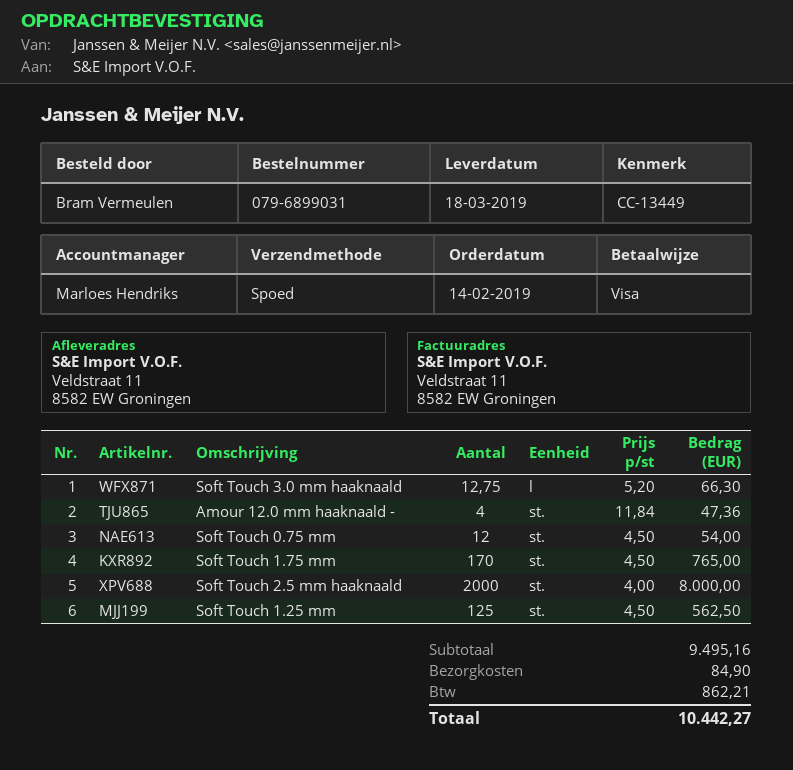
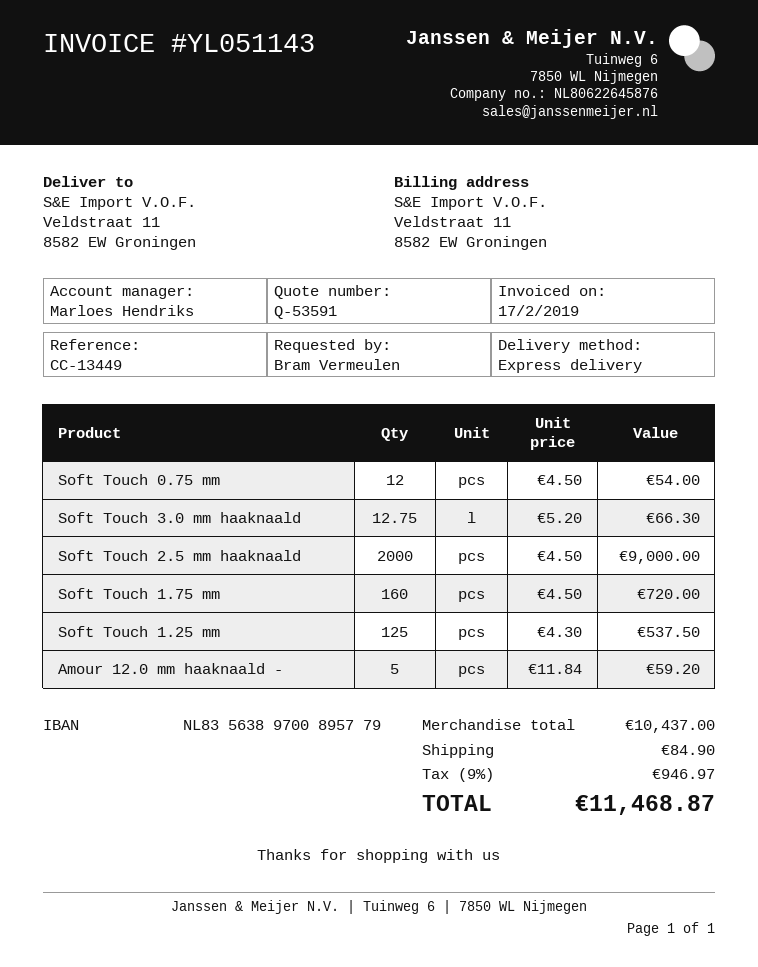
Amour 12.0 mm haaknaald -: 4 x 11.84 = 47.36 -> 5 x 11.84 = 59.20
Soft Touch 1.75 mm: 170 x 4.50 = 765.00 -> 160 x 4.50 = 720.00
Soft Touch 2.5 mm haaknaald: 2000 x 4.00 = 8000.00 -> 2000 x 4.50 = 9000.00
Soft Touch 1.25 mm: 125 x 4.50 = 562.50 -> 125 x 4.30 = 537.50
subtotal: 9495.16 -> 10437.00
tax: 862.21 -> 946.97
total: 10442.27 -> 11468.87

